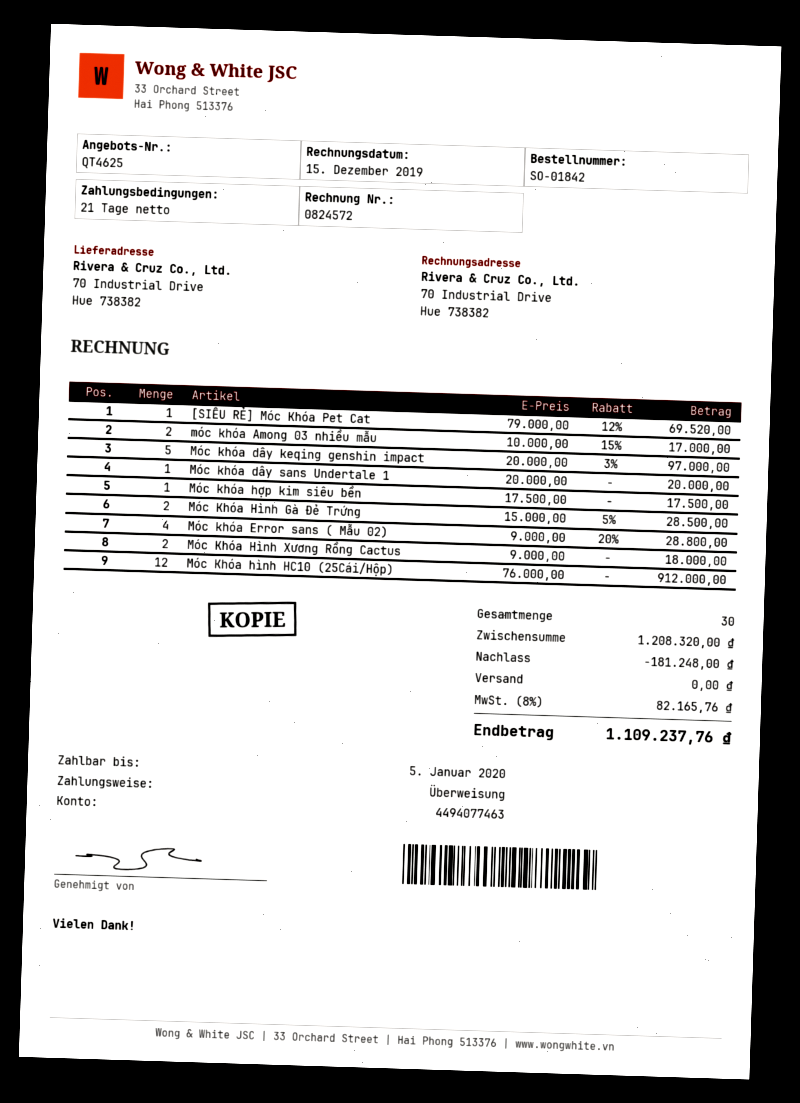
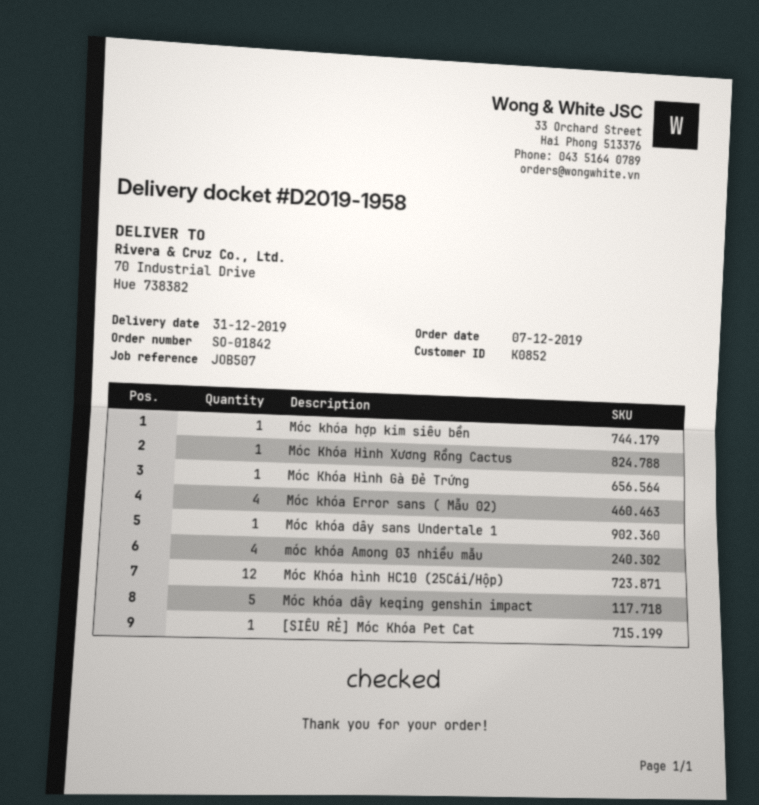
móc khóa Among 03 nhiều mẫu: 2 -> 4
Móc Khóa Hình Gà Đẻ Trứng: 2 -> 1
Móc Khóa Hình Xương Rồng Cactus: 2 -> 1

